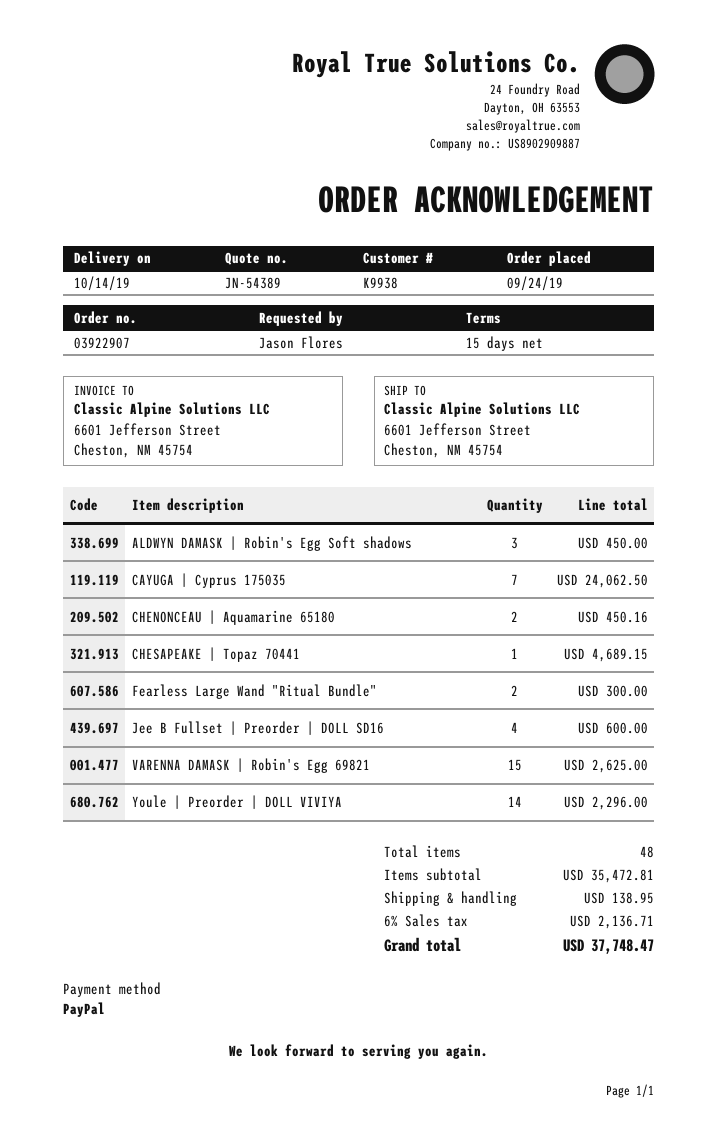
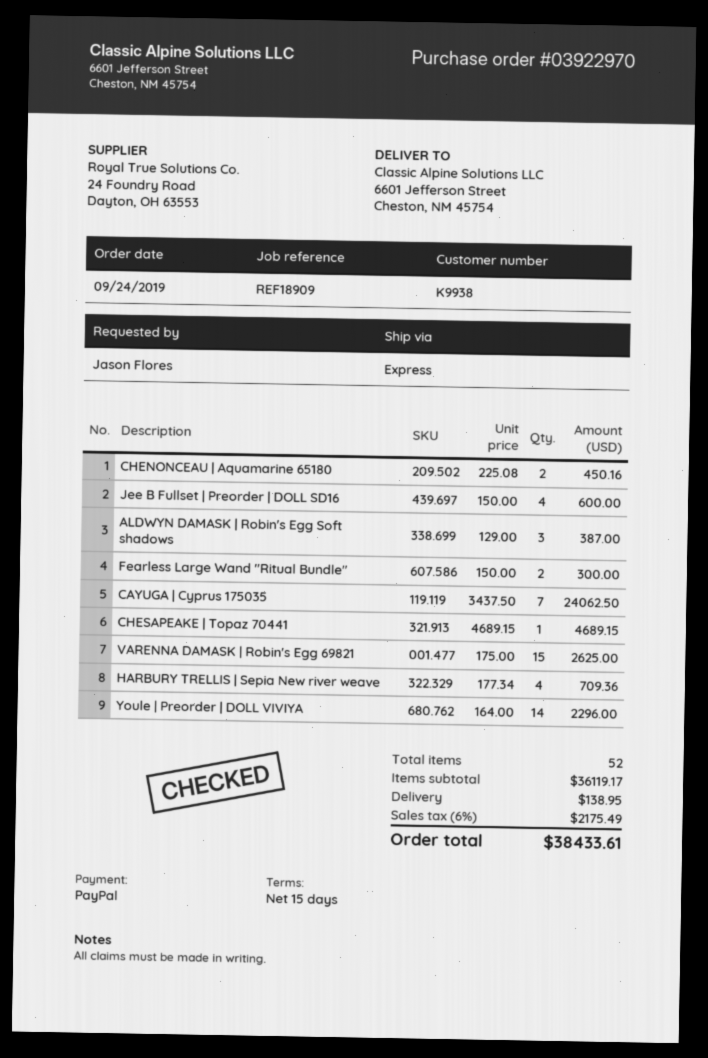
order number: 03922907 -> 03922970
ALDWYN DAMASK | Robin's Egg Soft shadows: 3 for 450.00 -> 3 for 387.00
HARBURY TRELLIS | Sepia New river weave: none -> 4 for 709.36
total quantity: 48 -> 52
subtotal: 35472.81 -> 36119.17
tax: 6% = 2136.71 -> 6% = 2175.49
total: 37748.47 -> 38433.61

